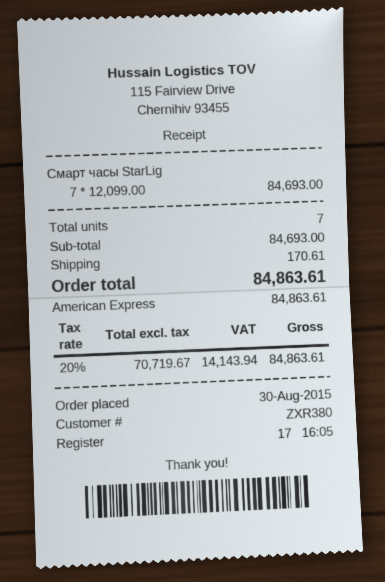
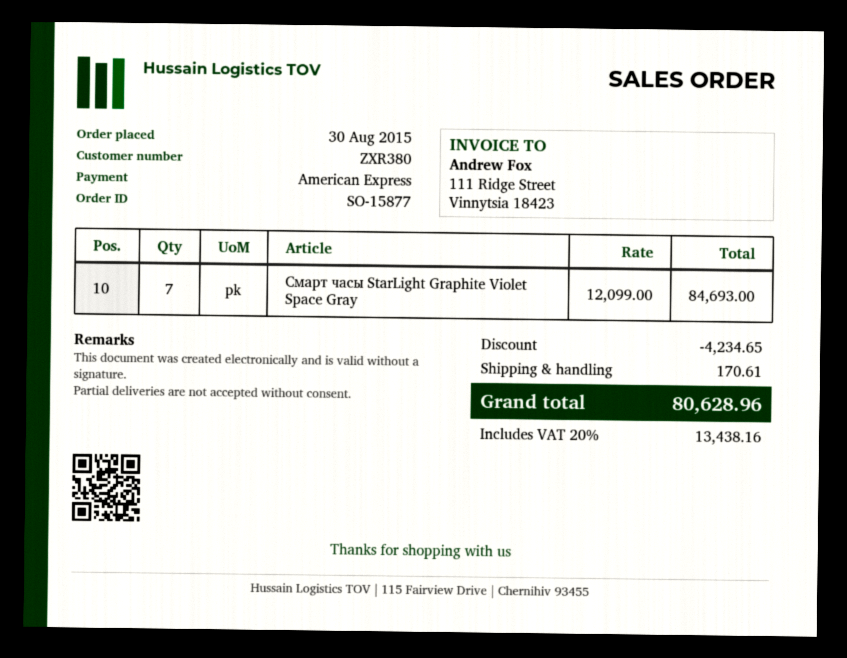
discount: none -> 4234.65
tax: 20% = 14143.94 -> 20% = 13438.16
total: 84863.61 -> 80628.96

